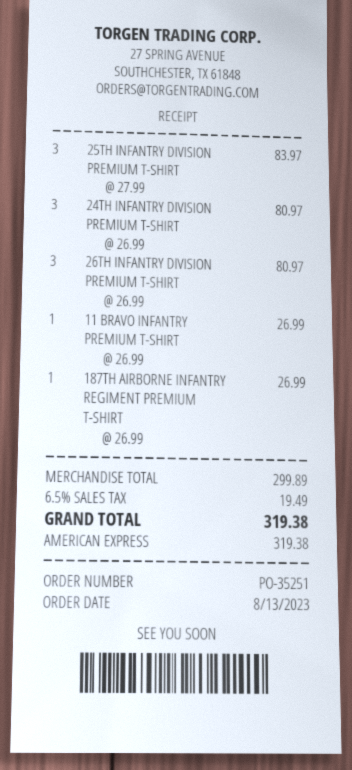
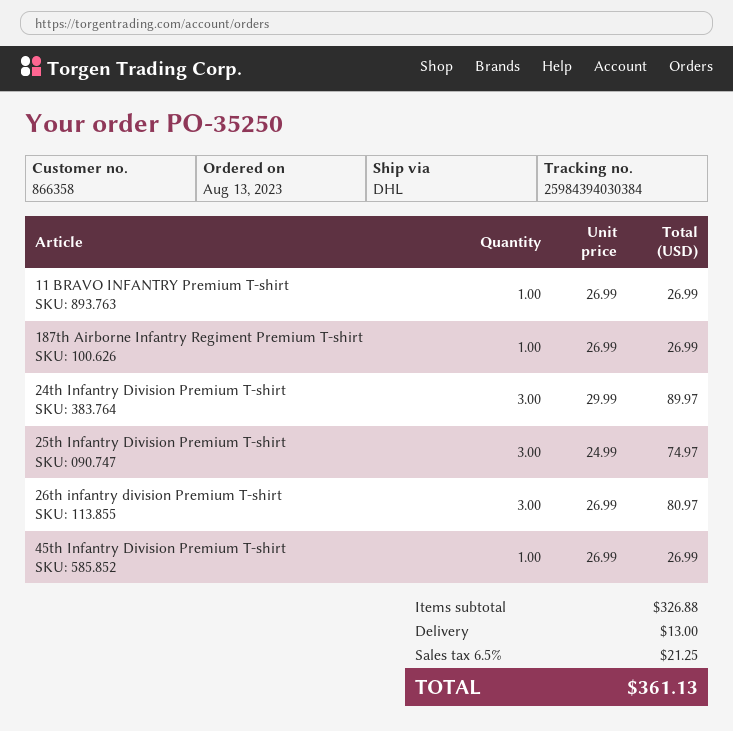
order number: PO-35251 -> PO-35250
25TH INFANTRY DIVISION PREMIUM T-SHIRT: 3 x 27.99 = 83.97 -> 3 x 24.99 = 74.97
24TH INFANTRY DIVISION PREMIUM T-SHIRT: 3 x 26.99 = 80.97 -> 3 x 29.99 = 89.97
45th Infantry Division Premium T-shirt: none -> 1 x 26.99 = 26.99
subtotal: 299.89 -> 326.88
shipping: none -> 13.00
tax: 6.5% = 19.49 -> 6.5% = 21.25
total: 319.38 -> 361.13

